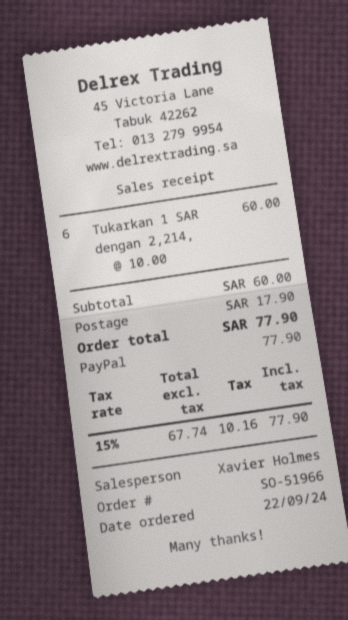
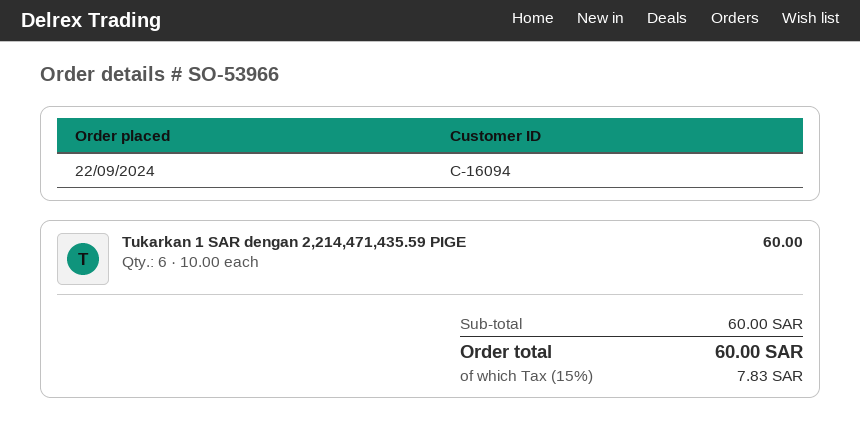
order number: SO-51966 -> SO-53966
shipping: 17.90 -> none
tax: 15% = 10.16 -> 15% = 7.83
total: 77.90 -> 60.00

